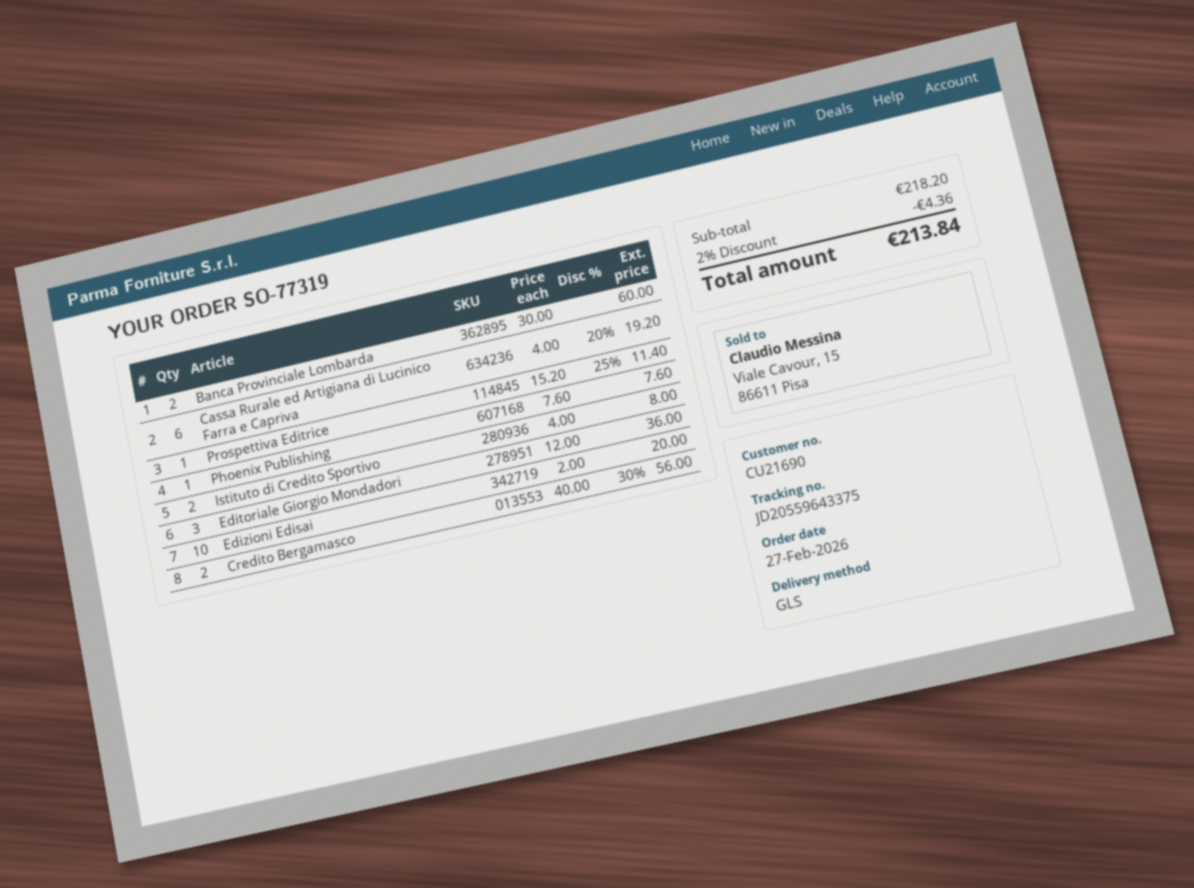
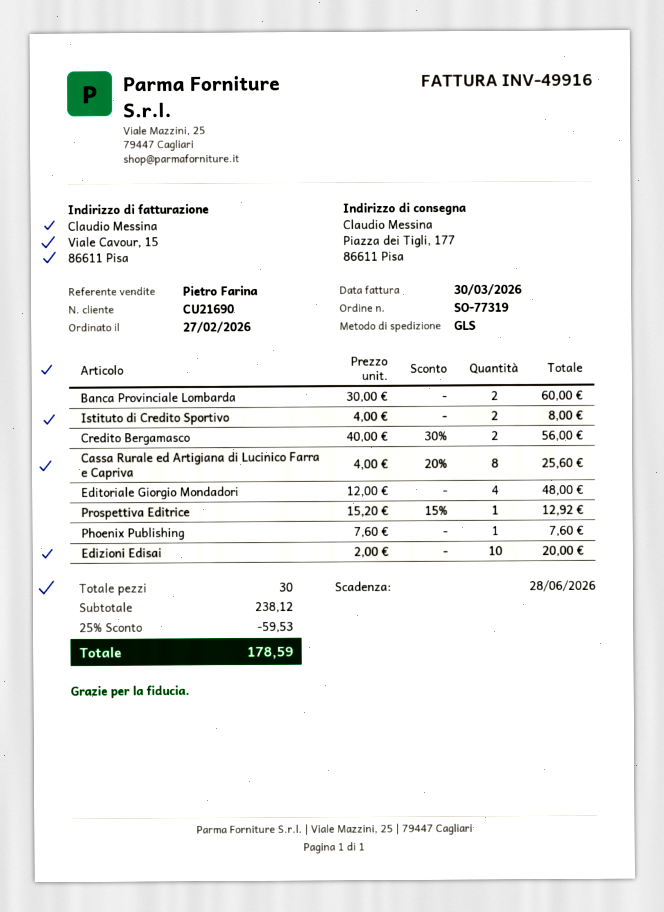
Cassa Rurale ed Artigiana di Lucinico Farra e Capriva: 6 x 4.00 - 20% = 19.20 -> 8 x 4.00 - 20% = 25.60
Prospettiva Editrice: 1 x 15.20 - 25% = 11.40 -> 1 x 15.20 - 15% = 12.92
Editoriale Giorgio Mondadori: 3 x 12.00 = 36.00 -> 4 x 12.00 = 48.00
subtotal: 218.20 -> 238.12
discount: 2% = 4.36 -> 25% = 59.53
total: 213.84 -> 178.59

